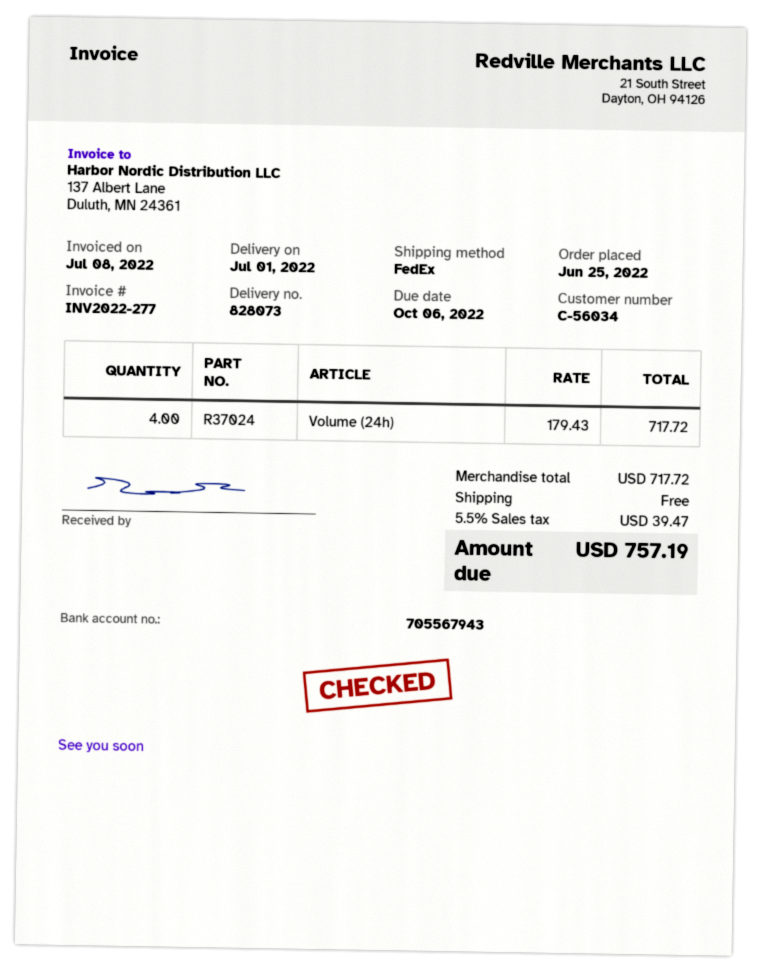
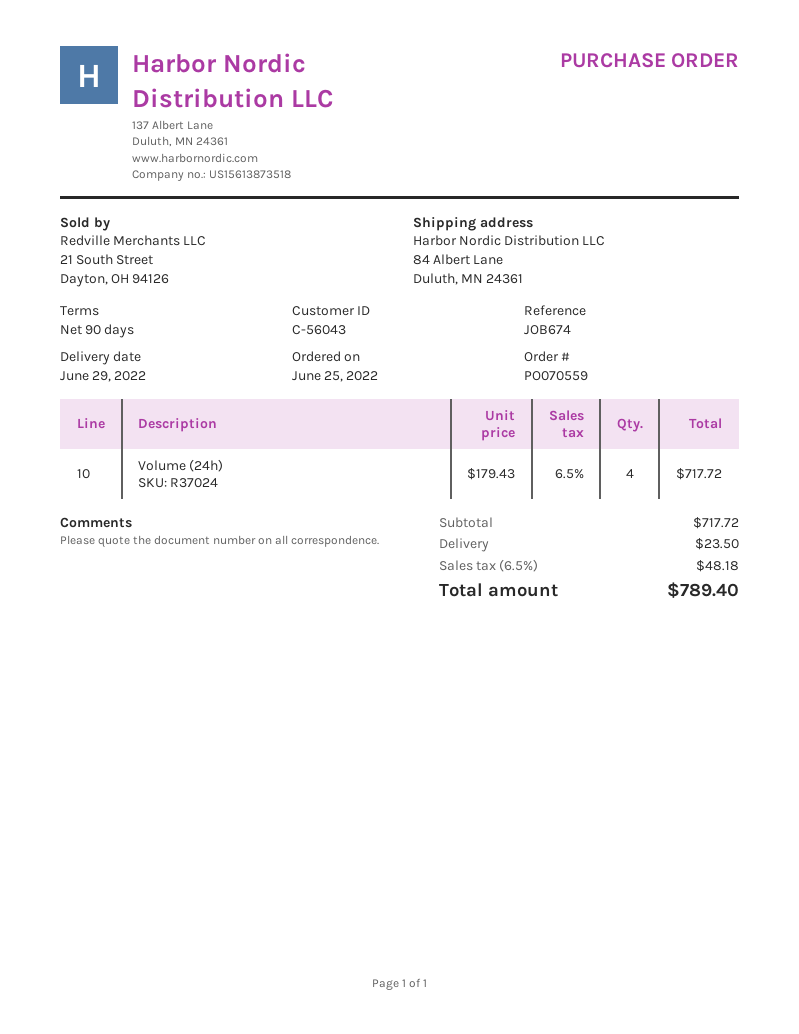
delivery date: 2022-07-01 -> 2022-06-29
customer number: C-56034 -> C-56043
shipping: 0.00 -> 23.50
tax: 5.5% = 39.47 -> 6.5% = 48.18
total: 757.19 -> 789.40

